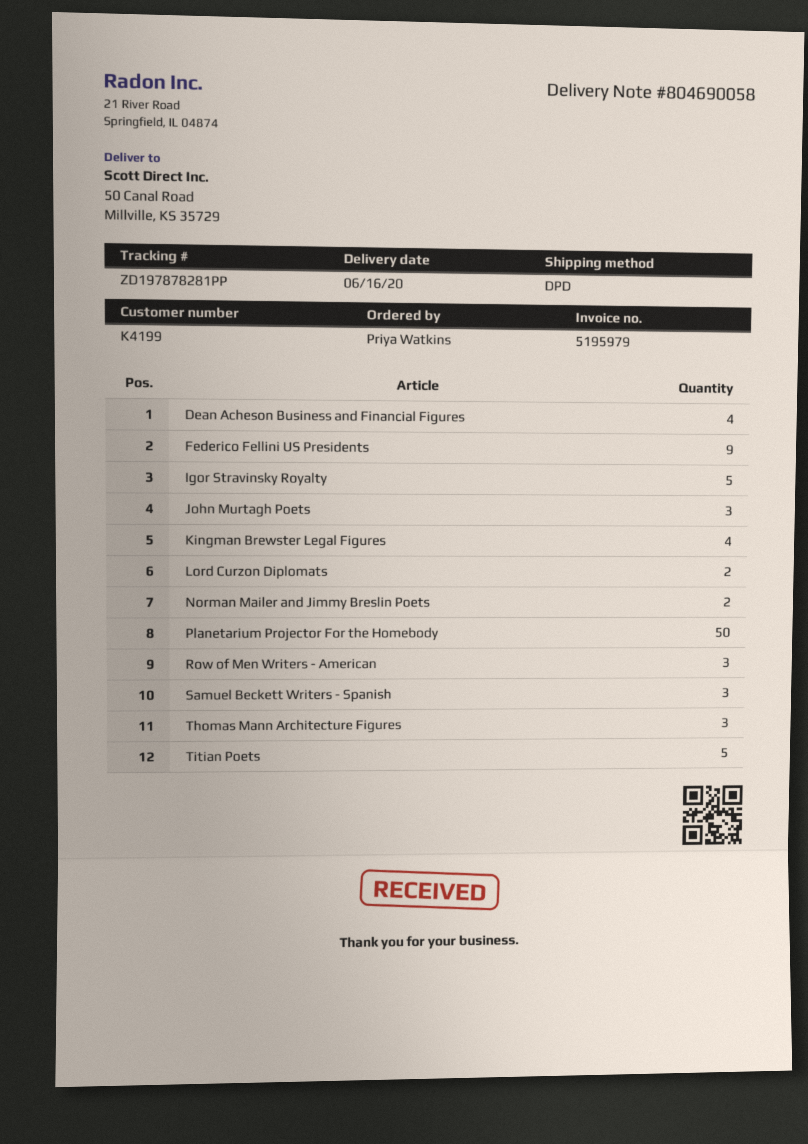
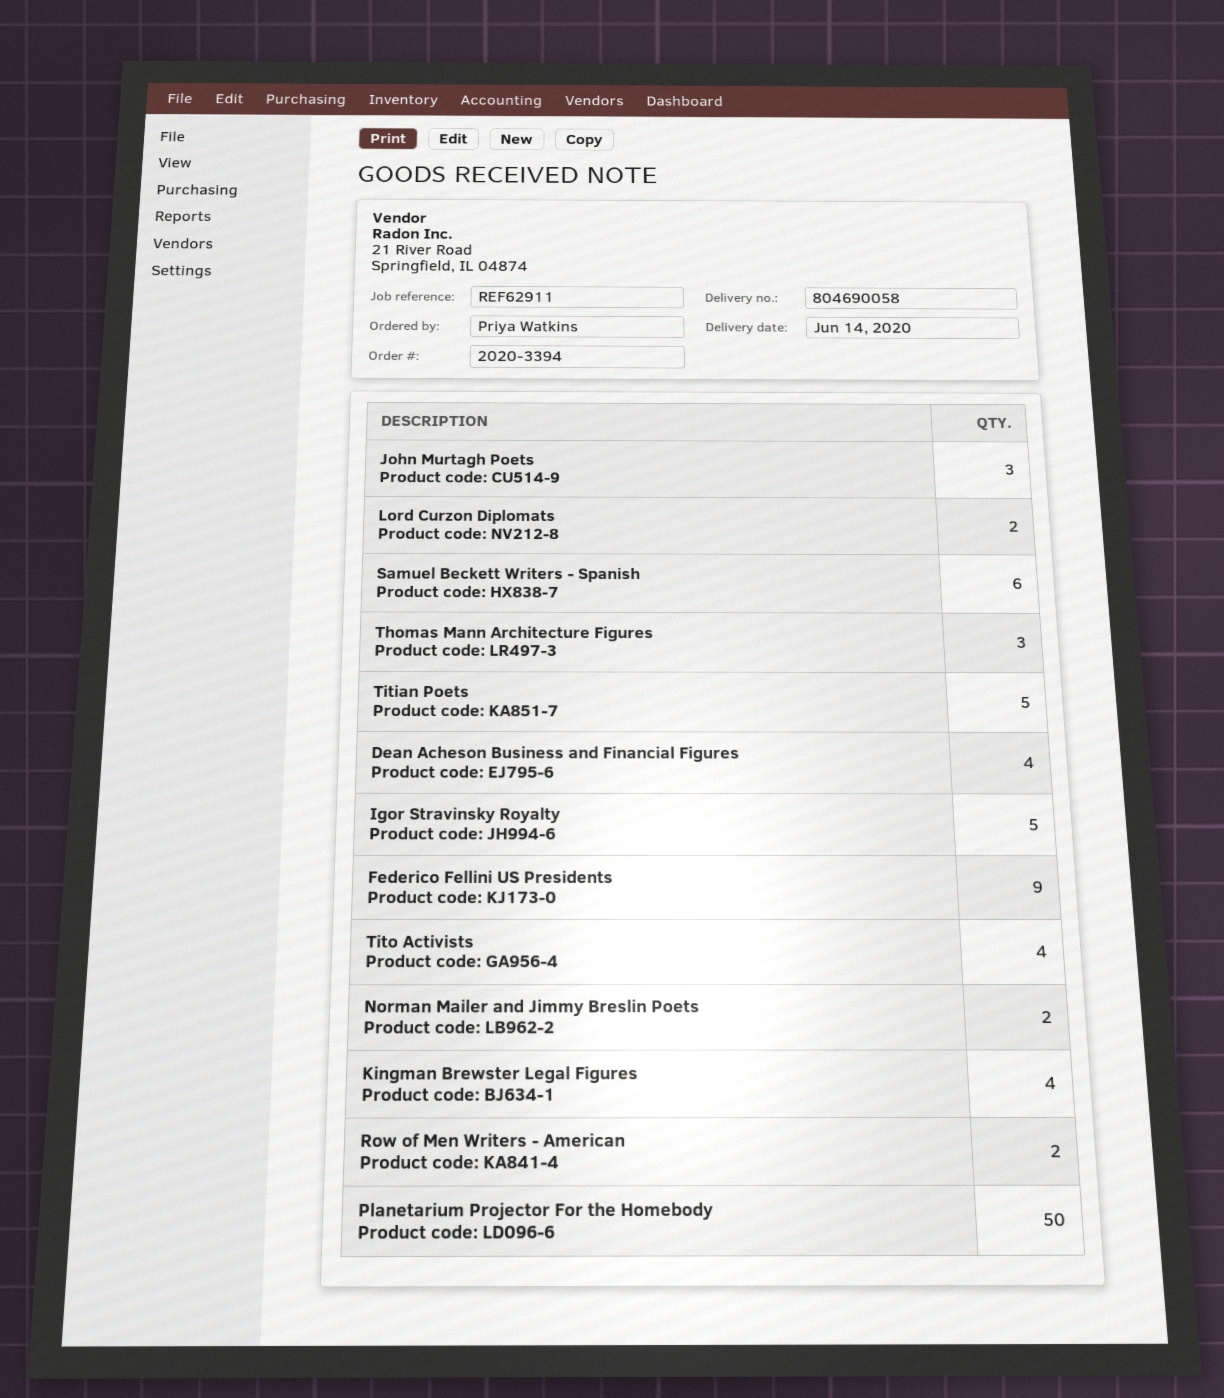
delivery date: 2020-06-16 -> 2020-06-14
Row of Men Writers - American: 3 -> 2
Samuel Beckett Writers - Spanish: 3 -> 6
Tito Activists: none -> 4

